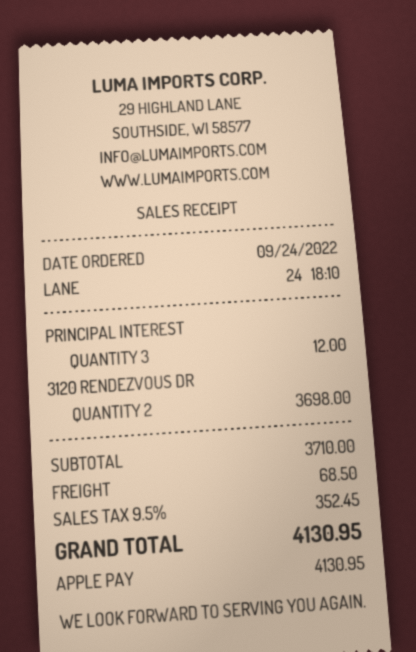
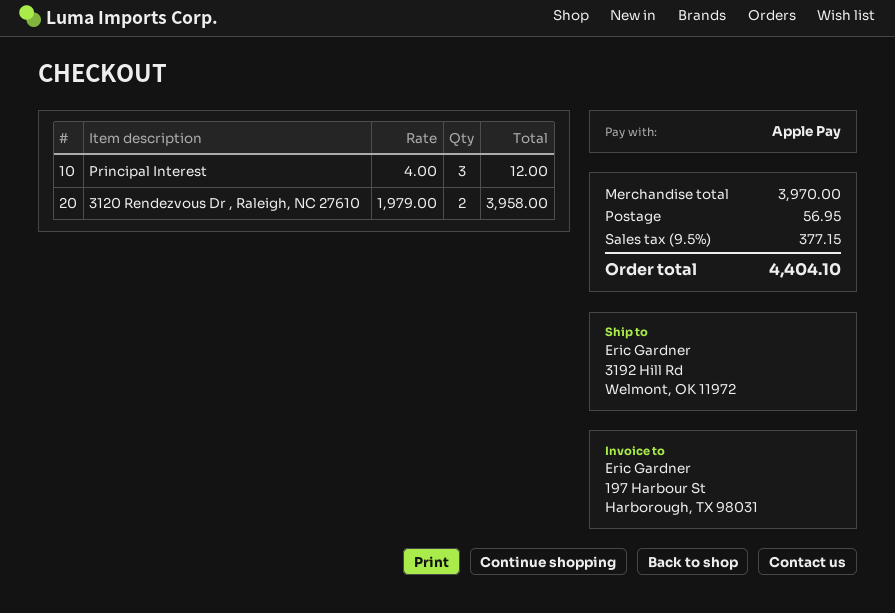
3120 RENDEZVOUS DR: 2 for 3698.00 -> 2 for 3958.00
subtotal: 3710.00 -> 3970.00
shipping: 68.50 -> 56.95
tax: 9.5% = 352.45 -> 9.5% = 377.15
total: 4130.95 -> 4404.10

